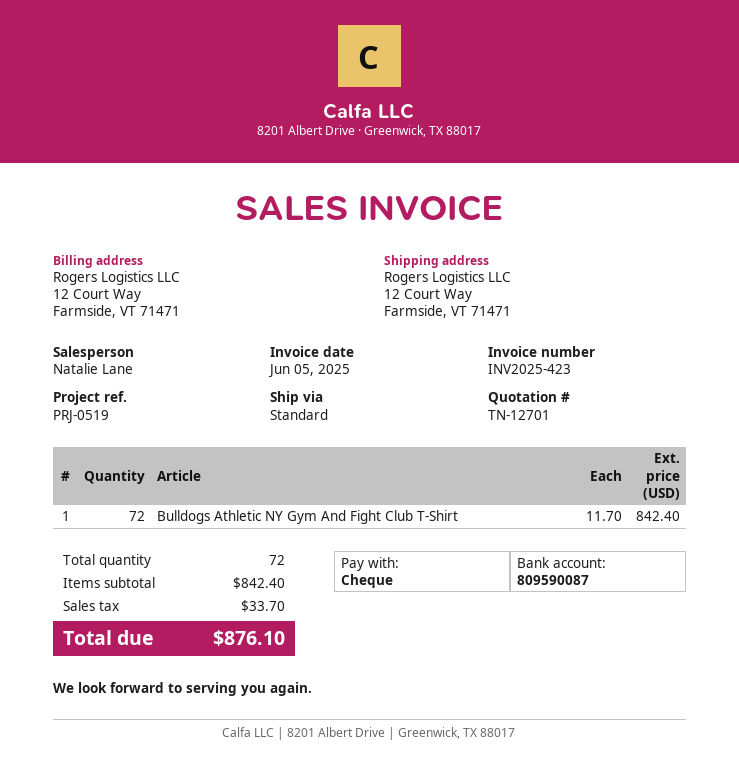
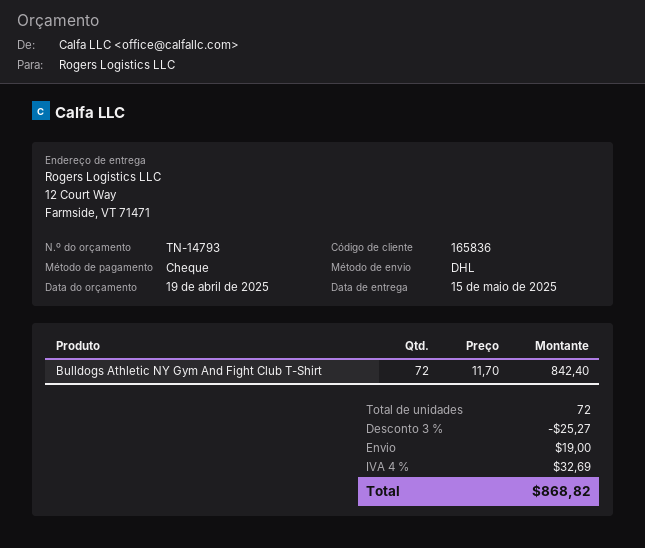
quote number: TN-12701 -> TN-14793
shipping method: standard -> DHL
discount: none -> 3% = 25.27
shipping: none -> 19.00
tax: 33.70 -> 32.69
total: 876.10 -> 868.82

